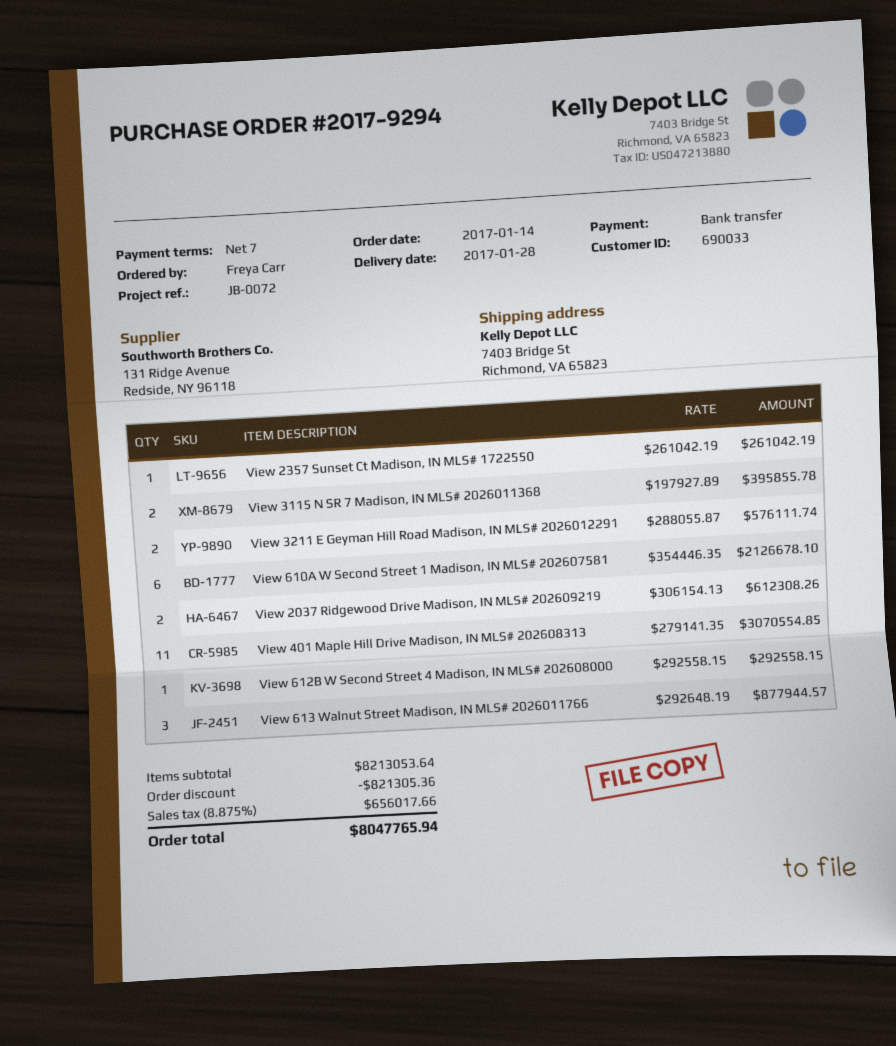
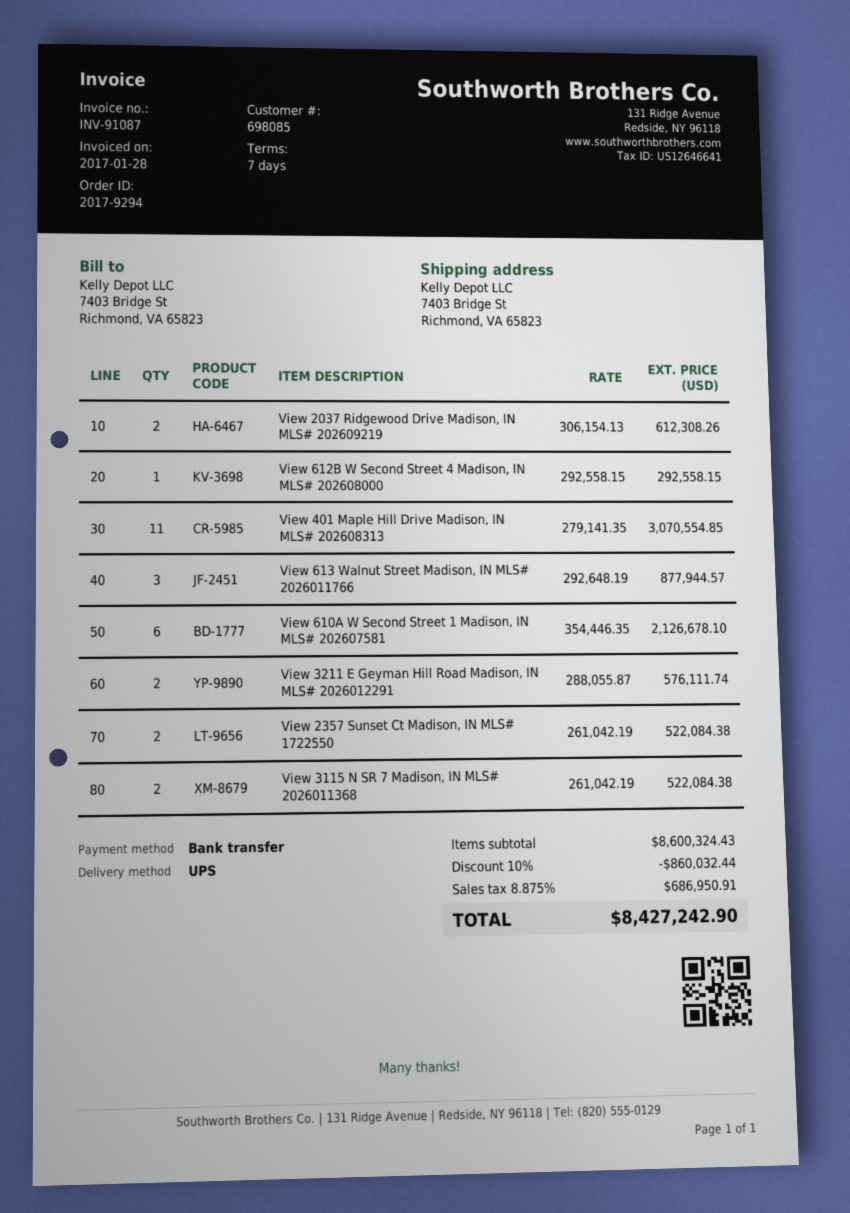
customer number: 690033 -> 698085
View 2357 Sunset Ct Madison, IN MLS# 1722550: 1 x 261042.19 = 261042.19 -> 2 x 261042.19 = 522084.38
View 3115 N SR 7 Madison, IN MLS# 2026011368: 2 x 197927.89 = 395855.78 -> 2 x 261042.19 = 522084.38
subtotal: 8213053.64 -> 8600324.43
discount: 821305.36 -> 860032.44
tax: 8.875% = 656017.66 -> 8.875% = 686950.91
total: 8047765.94 -> 8427242.90

